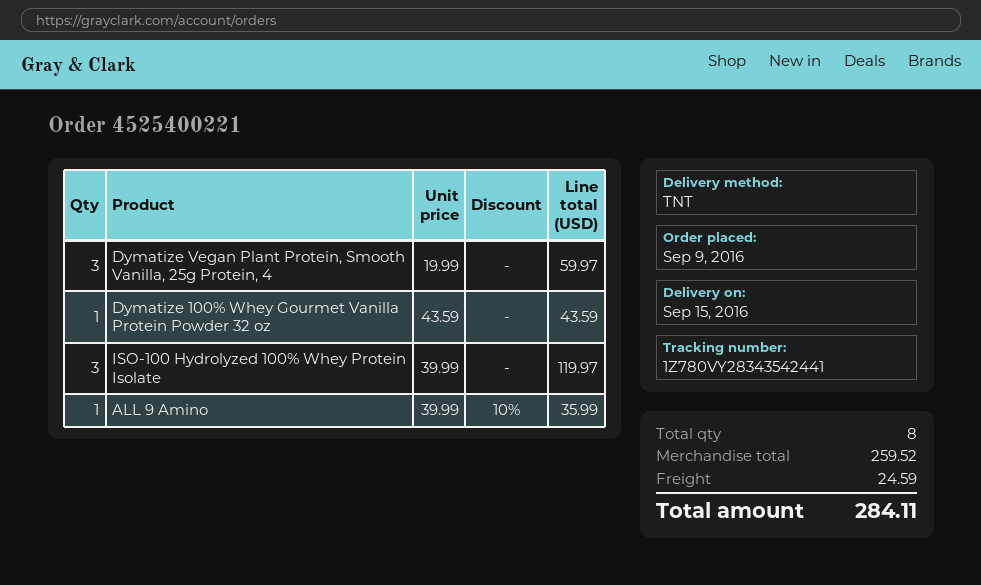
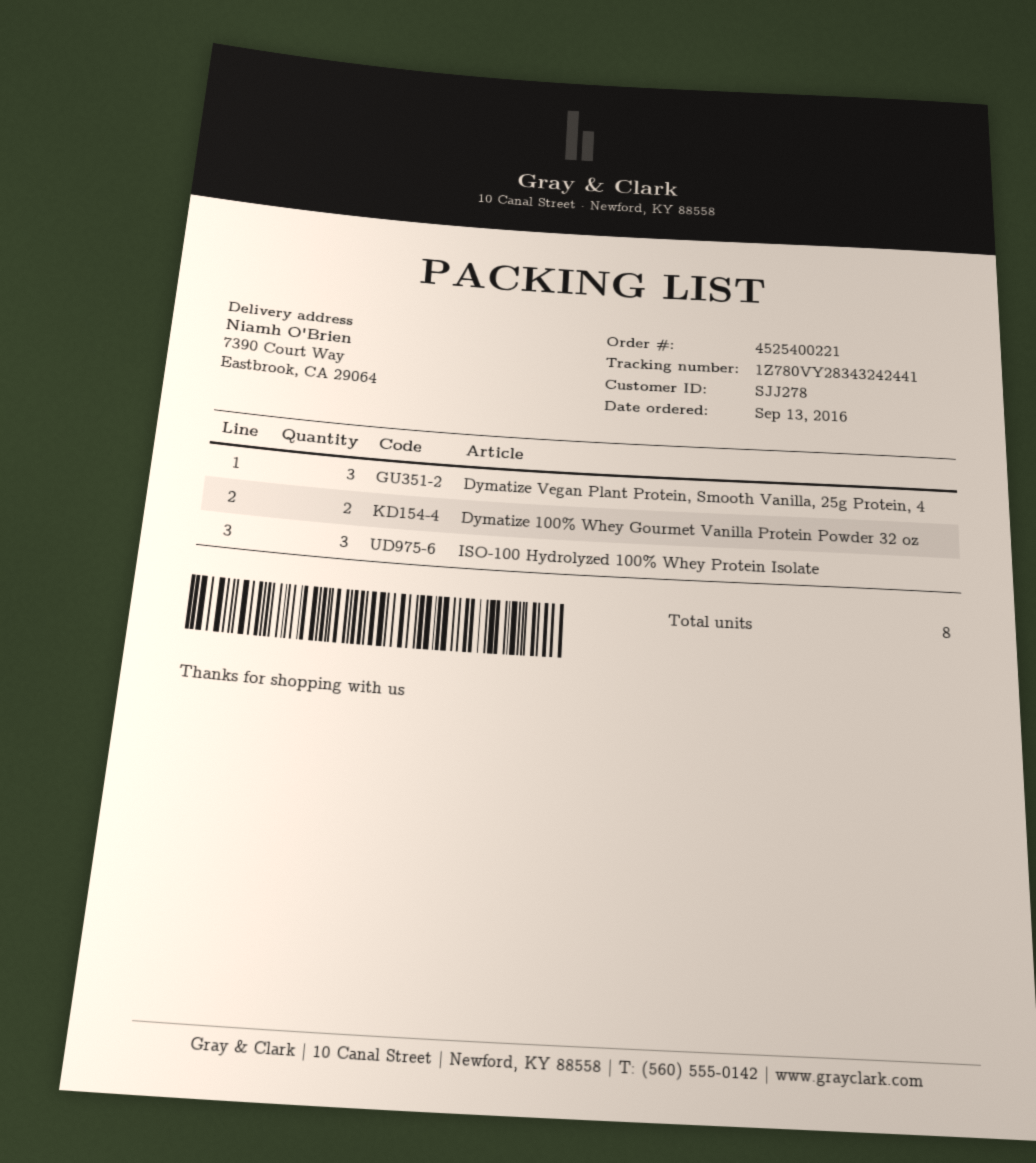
order date: 2016-09-09 -> 2016-09-13
tracking number: 1Z780VY28343542441 -> 1Z780VY28343242441
Dymatize 100% Whey Gourmet Vanilla Protein Powder 32 oz: 1 -> 2
ALL 9 Amino: 1 -> none

